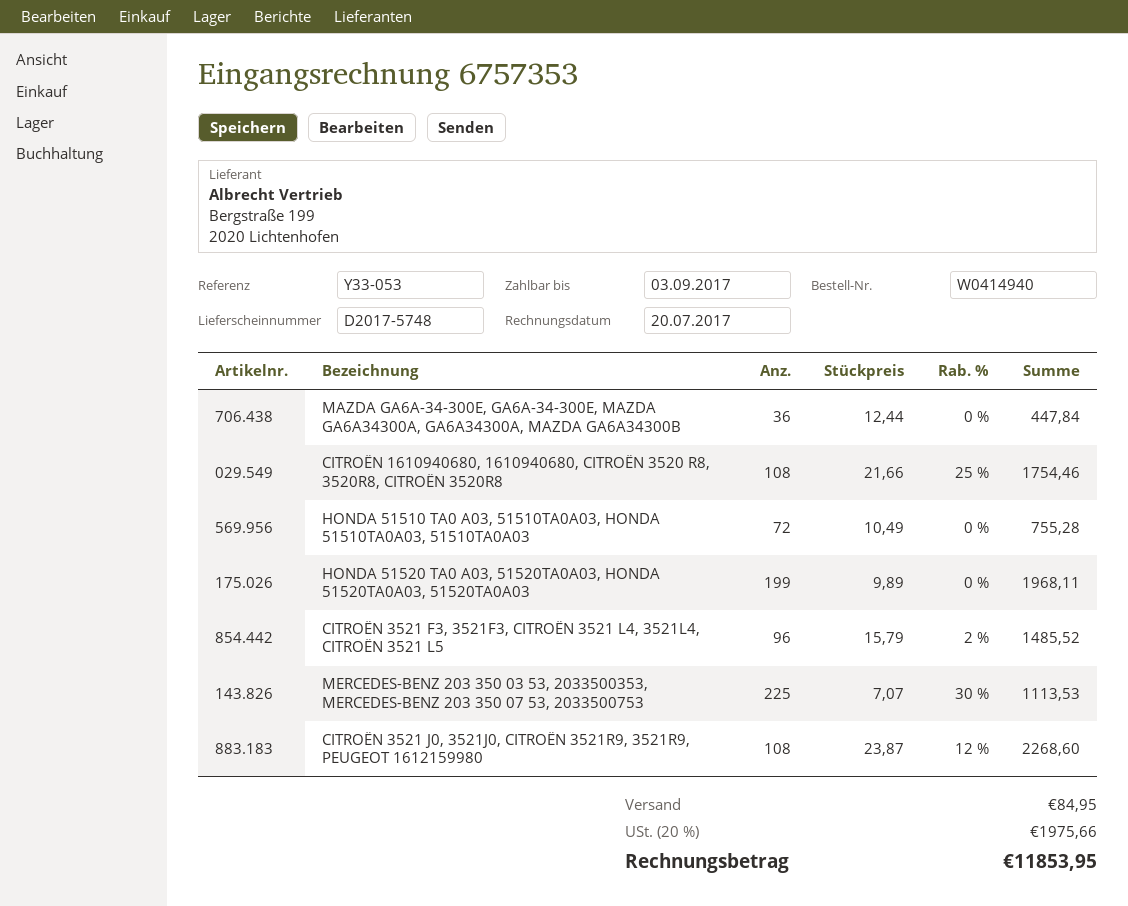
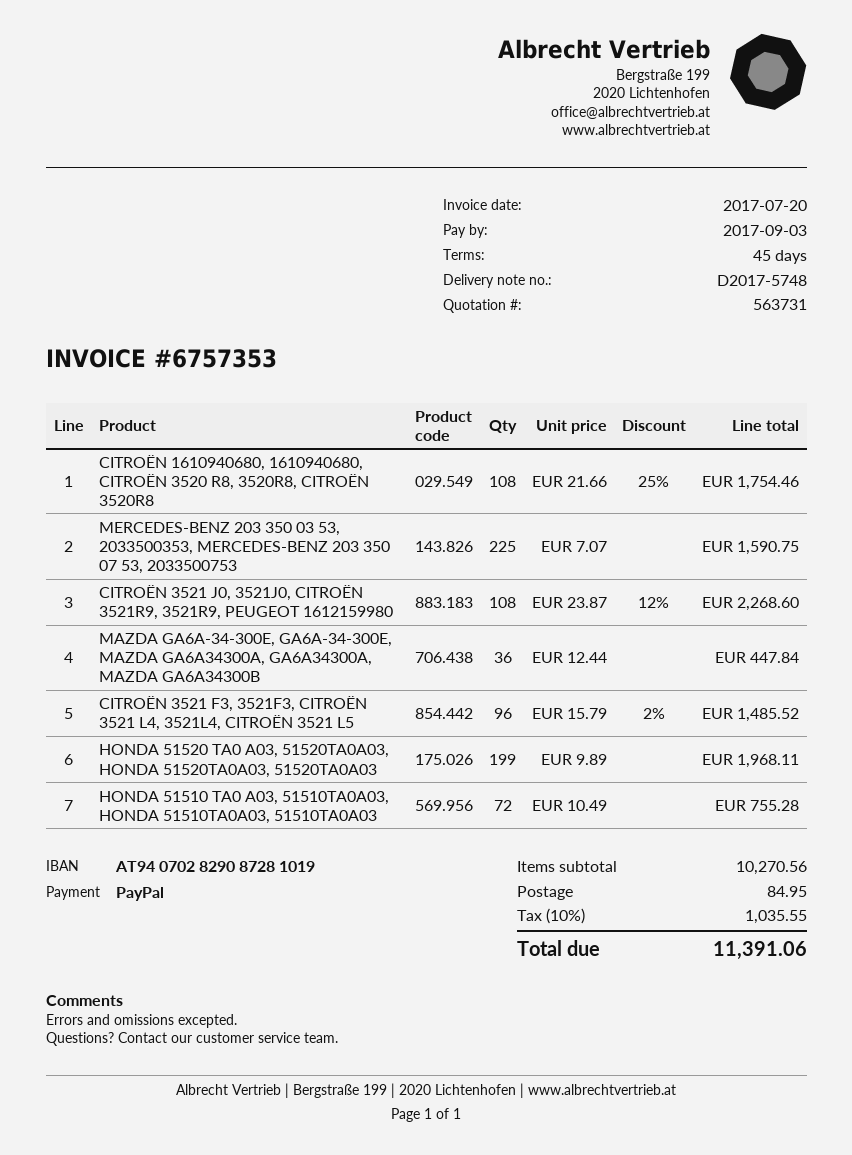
MERCEDES-BENZ 203 350 03 53, 2033500353, MERCEDES-BENZ 203 350 07 53, 2033500753: 225 x 7.07 - 30% = 1113.53 -> 225 x 7.07 = 1590.75
tax: 20% = 1975.66 -> 10% = 1035.55
total: 11853.95 -> 11391.06

